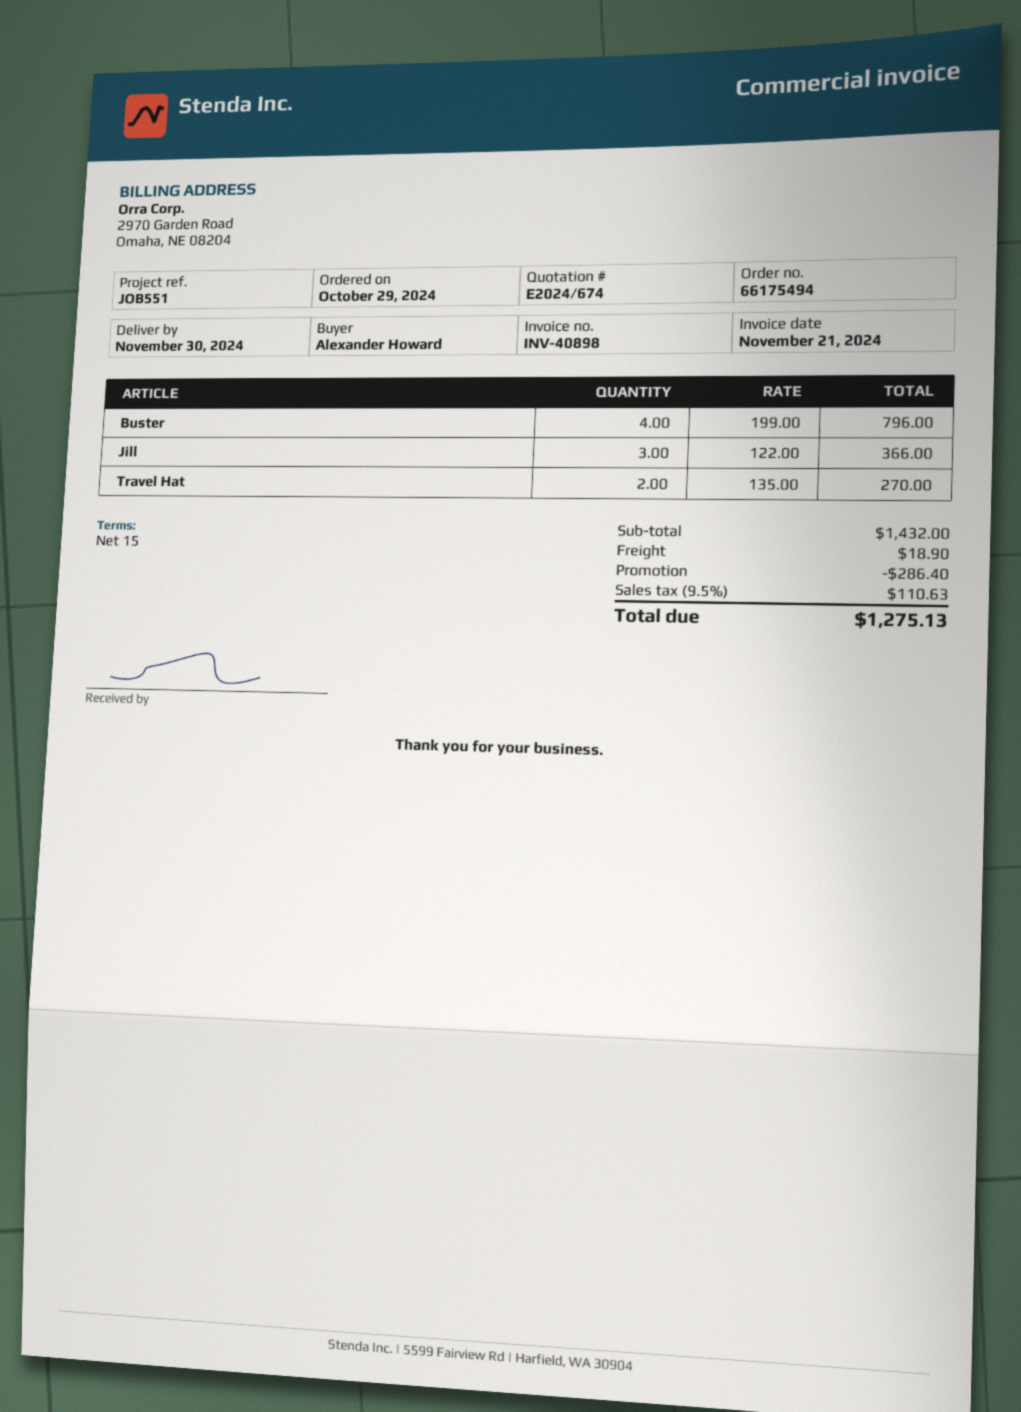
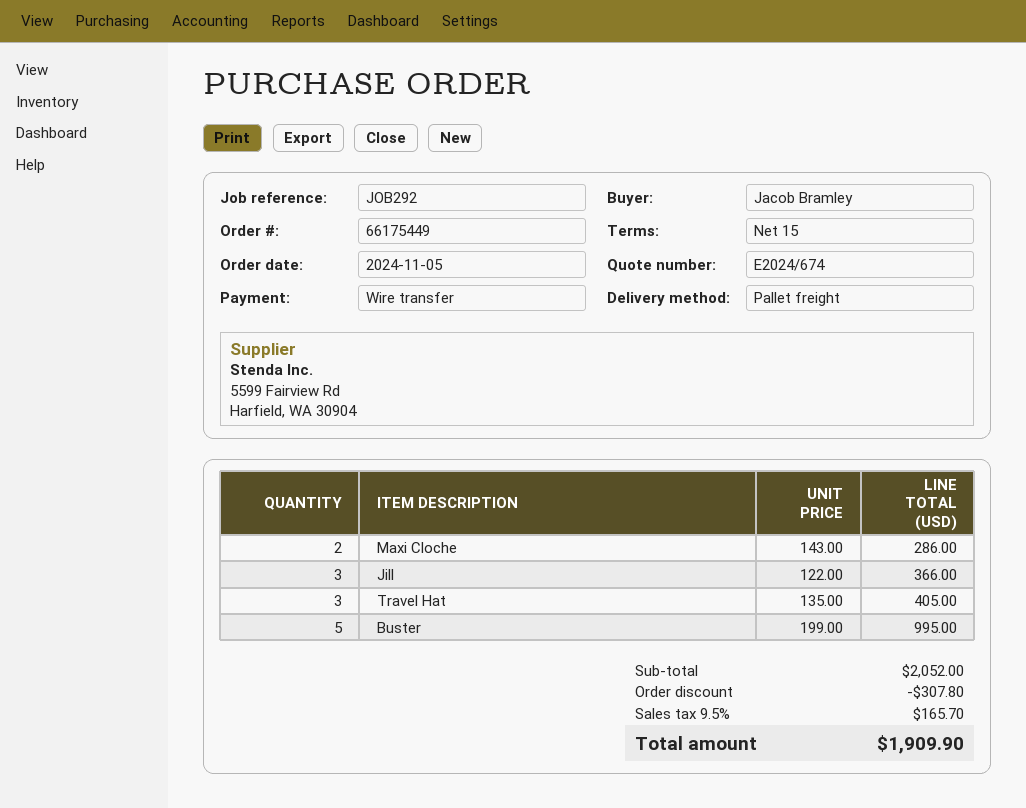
order number: 66175494 -> 66175449
order date: 2024-10-29 -> 2024-11-05
reference: JOB551 -> JOB292
ordered by: Alexander Howard -> Jacob Bramley
Buster: 4 x 199.00 = 796.00 -> 5 x 199.00 = 995.00
Travel Hat: 2 x 135.00 = 270.00 -> 3 x 135.00 = 405.00
Maxi Cloche: none -> 2 x 143.00 = 286.00
subtotal: 1432.00 -> 2052.00
discount: 286.40 -> 307.80
shipping: 18.90 -> none
tax: 9.5% = 110.63 -> 9.5% = 165.70
total: 1275.13 -> 1909.90

